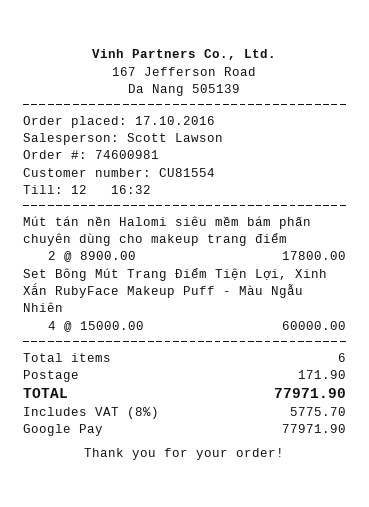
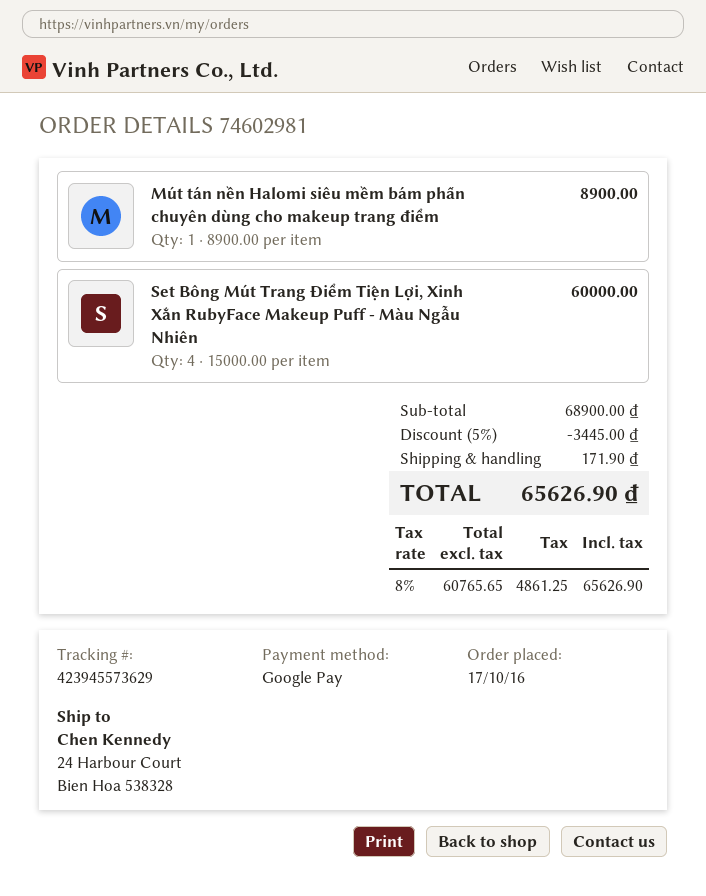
order number: 74600981 -> 74602981
Mút tán nền Halomi siêu mềm bám phấn chuyên dùng cho makeup trang điểm: 2 x 8900.00 = 17800.00 -> 1 x 8900.00 = 8900.00
discount: none -> 5% = 3445.00
tax: 8% = 5775.70 -> 8% = 4861.25
total: 77971.90 -> 65626.90

